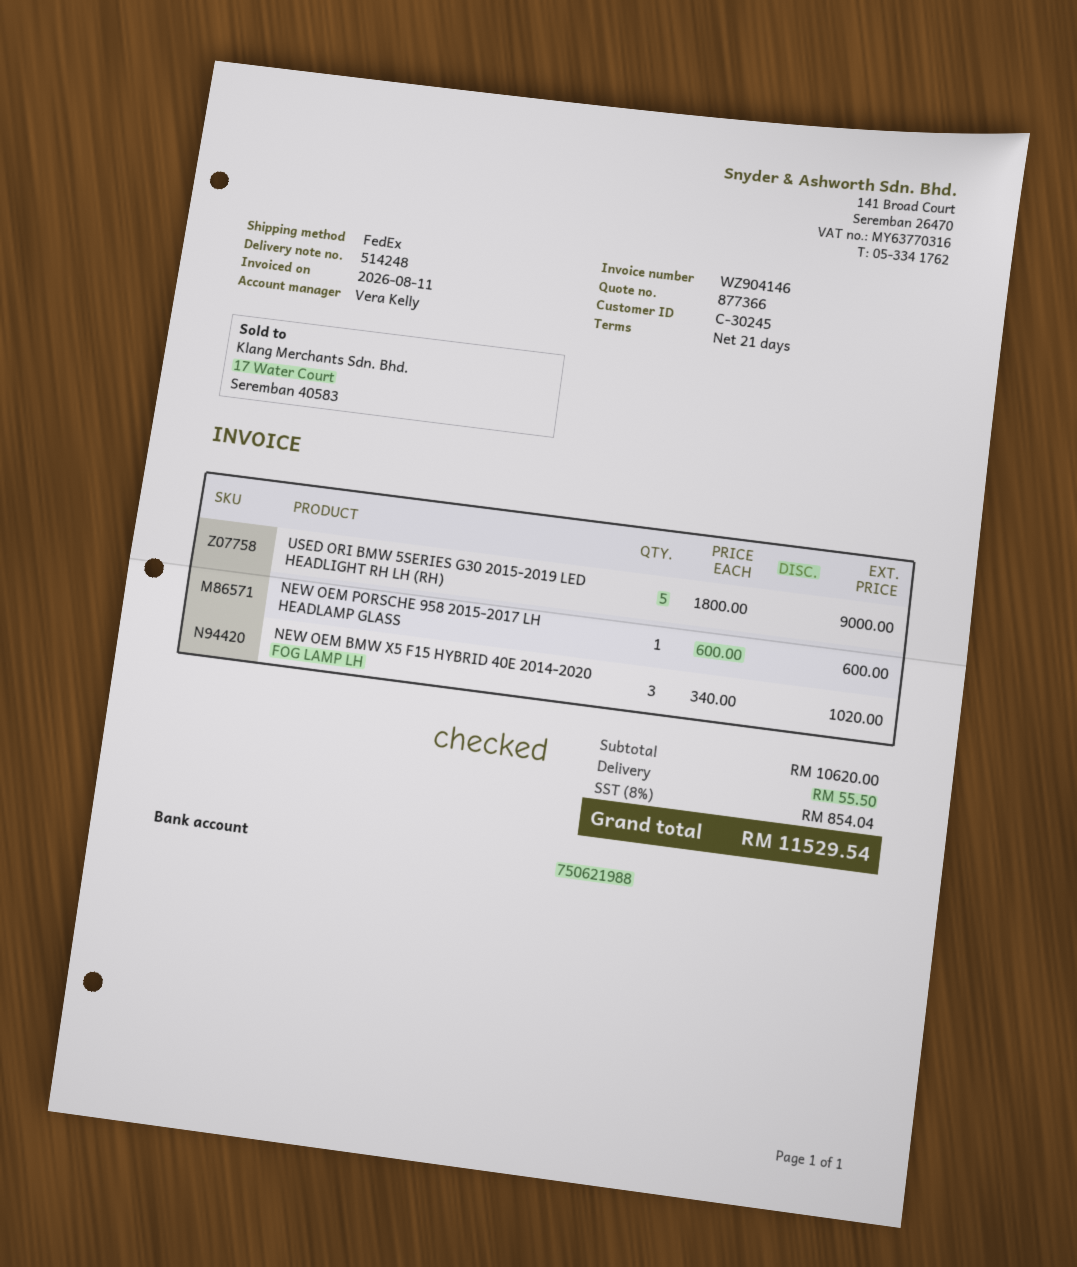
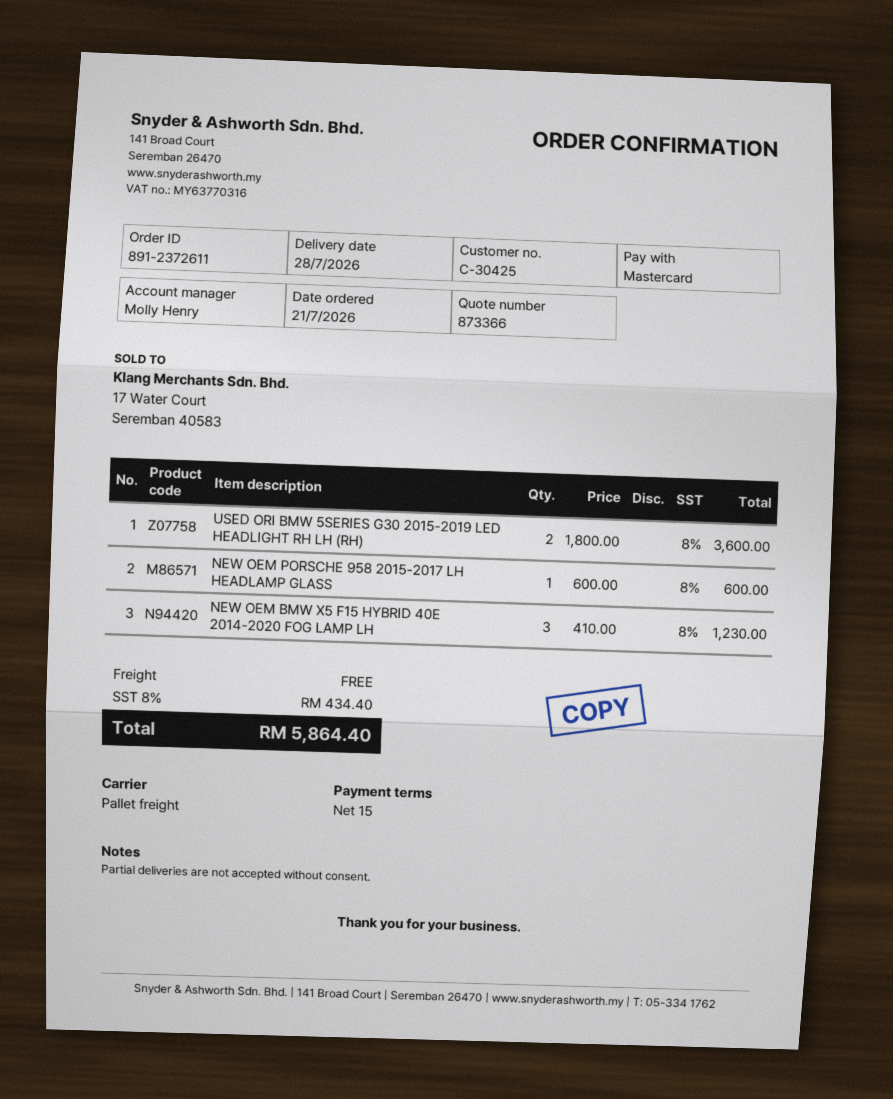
quote number: 877366 -> 873366
payment terms: 21 days -> 15 days
customer number: C-30245 -> C-30425
sales rep: Vera Kelly -> Molly Henry
shipping method: FedEx -> pallet freight
USED ORI BMW 5SERIES G30 2015-2019 LED HEADLIGHT RH LH (RH): 5 x 1800.00 = 9000.00 -> 2 x 1800.00 = 3600.00
NEW OEM BMW X5 F15 HYBRID 40E 2014-2020 FOG LAMP LH: 3 x 340.00 = 1020.00 -> 3 x 410.00 = 1230.00
shipping: 55.50 -> 0.00
tax: 8% = 854.04 -> 8% = 434.40
total: 11529.54 -> 5864.40

